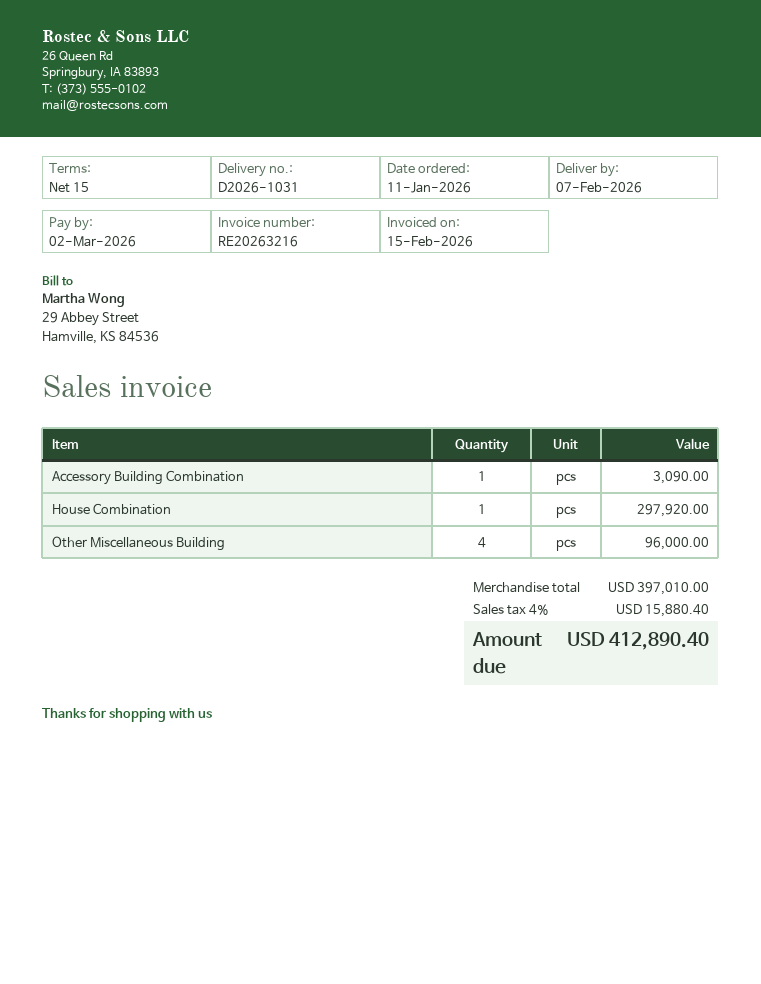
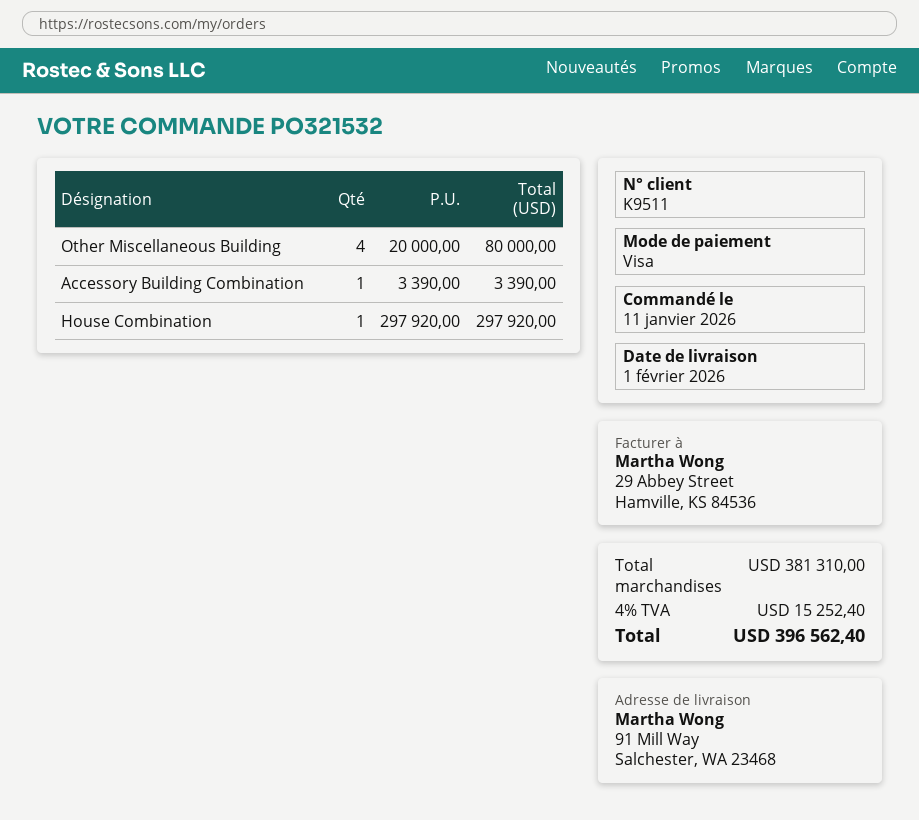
delivery date: 2026-02-07 -> 2026-02-01
Accessory Building Combination: 1 for 3090.00 -> 1 for 3390.00
Other Miscellaneous Building: 4 for 96000.00 -> 4 for 80000.00
subtotal: 397010.00 -> 381310.00
tax: 4% = 15880.40 -> 4% = 15252.40
total: 412890.40 -> 396562.40

